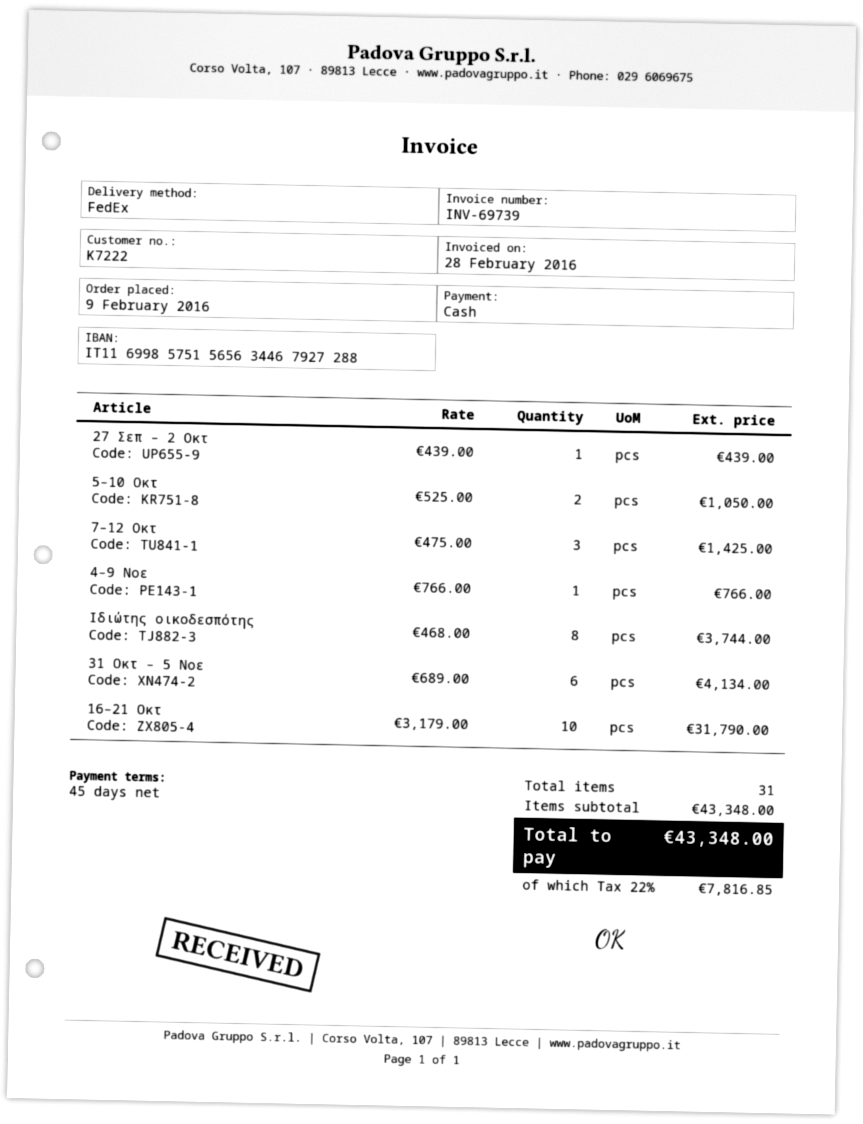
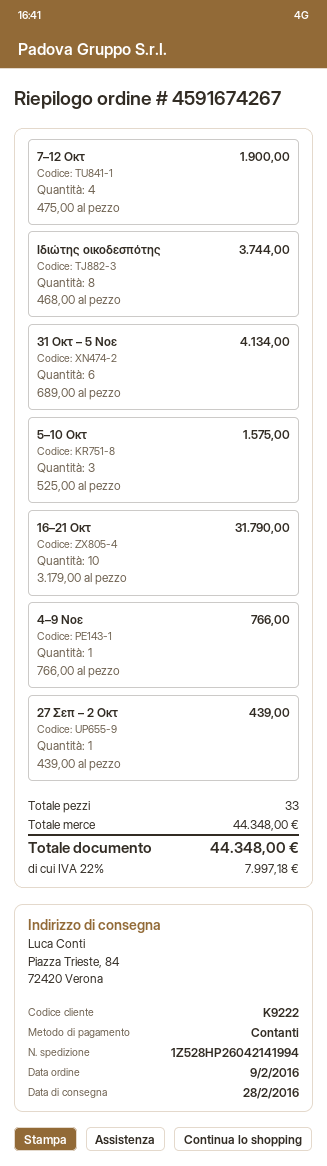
customer number: K7222 -> K9222
5–10 Οκτ: 2 x 525.00 = 1050.00 -> 3 x 525.00 = 1575.00
7–12 Οκτ: 3 x 475.00 = 1425.00 -> 4 x 475.00 = 1900.00
total quantity: 31 -> 33
subtotal: 43348.00 -> 44348.00
tax: 22% = 7816.85 -> 22% = 7997.18
total: 43348.00 -> 44348.00

